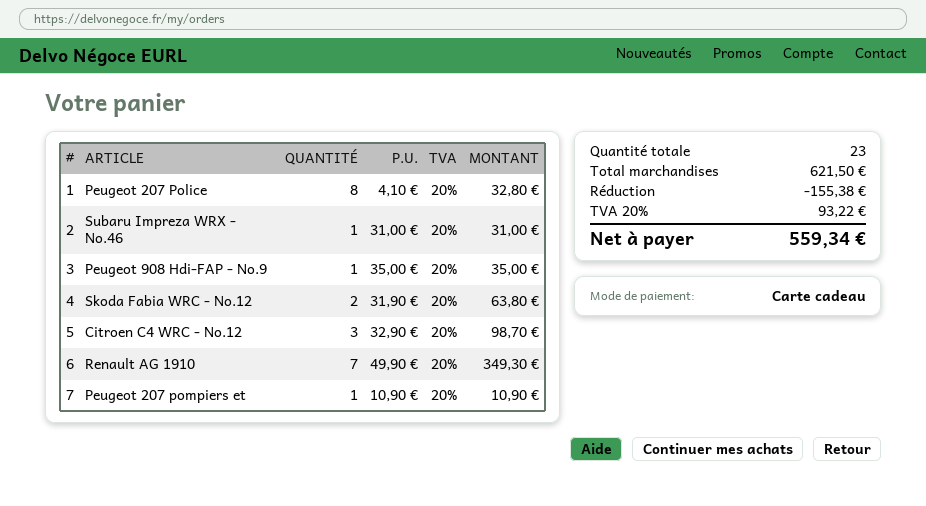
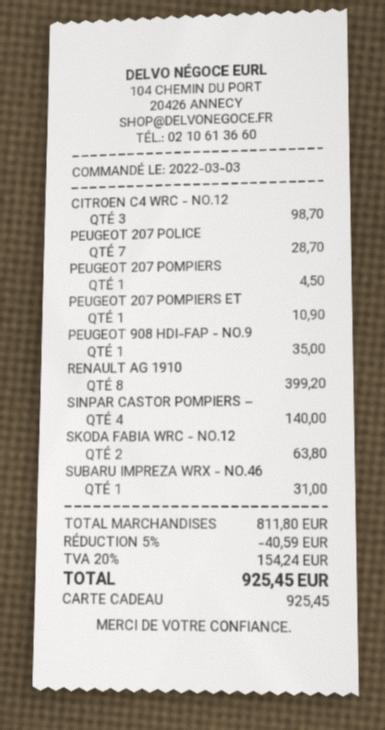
Peugeot 207 Police: 8 for 32.80 -> 7 for 28.70
Renault AG 1910: 7 for 349.30 -> 8 for 399.20
PEUGEOT 207 POMPIERS: none -> 1 for 4.50
SINPAR CASTOR POMPIERS –: none -> 4 for 140.00
subtotal: 621.50 -> 811.80
discount: 155.38 -> 40.59
tax: 20% = 93.22 -> 20% = 154.24
total: 559.34 -> 925.45

